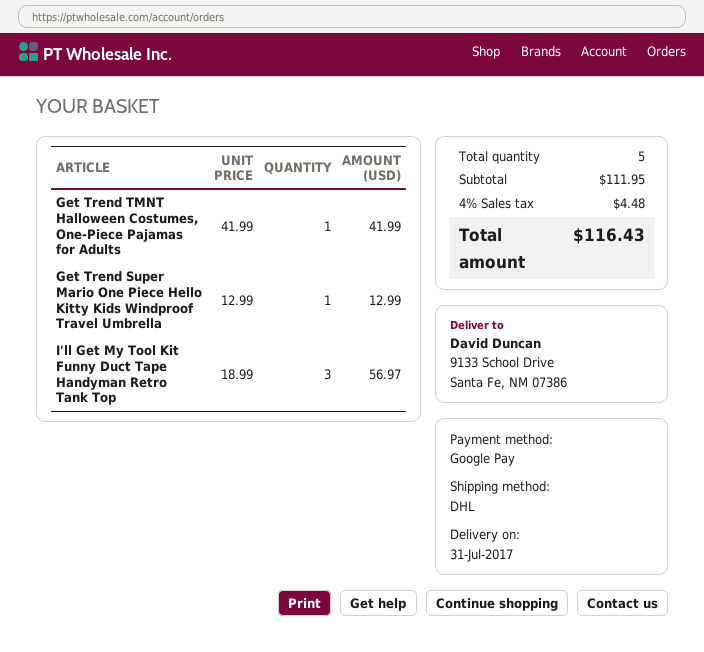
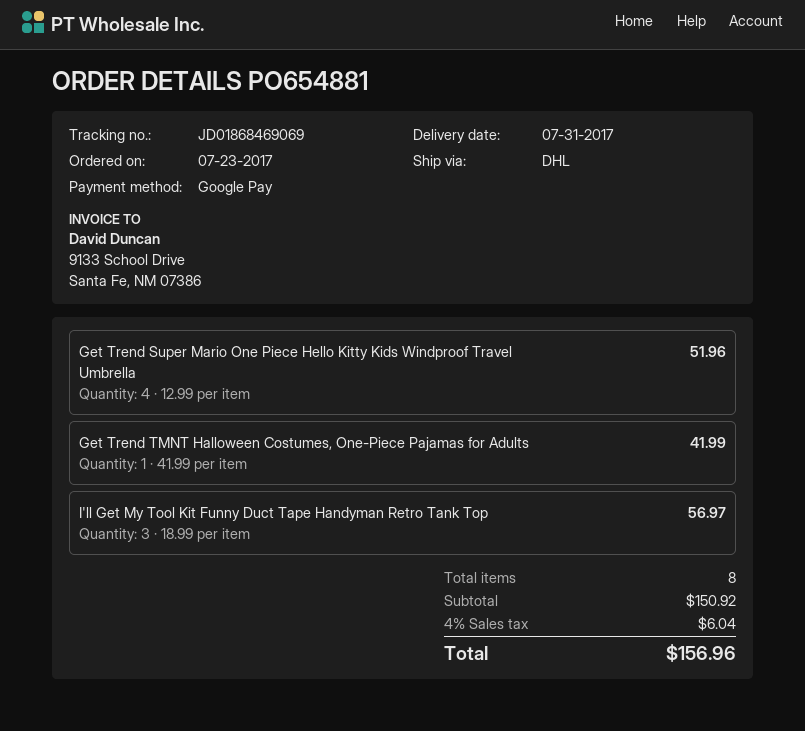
Get Trend Super Mario One Piece Hello Kitty Kids Windproof Travel Umbrella: 1 x 12.99 = 12.99 -> 4 x 12.99 = 51.96
total quantity: 5 -> 8
subtotal: 111.95 -> 150.92
tax: 4% = 4.48 -> 4% = 6.04
total: 116.43 -> 156.96

